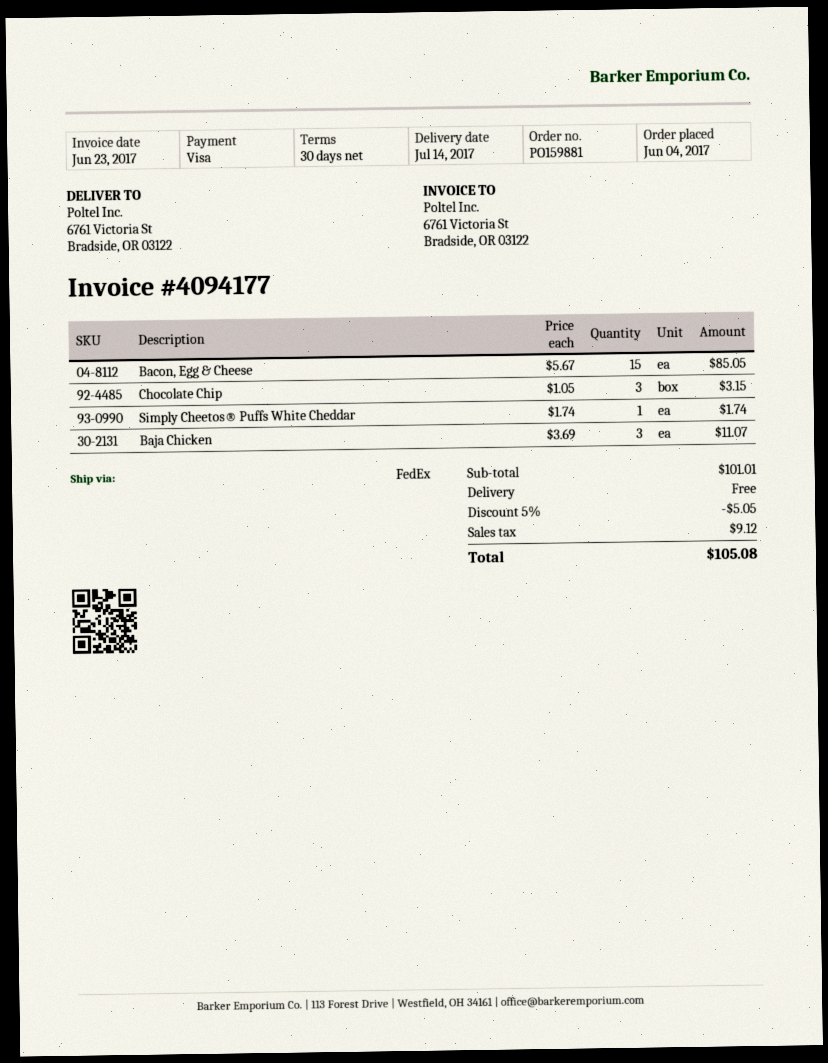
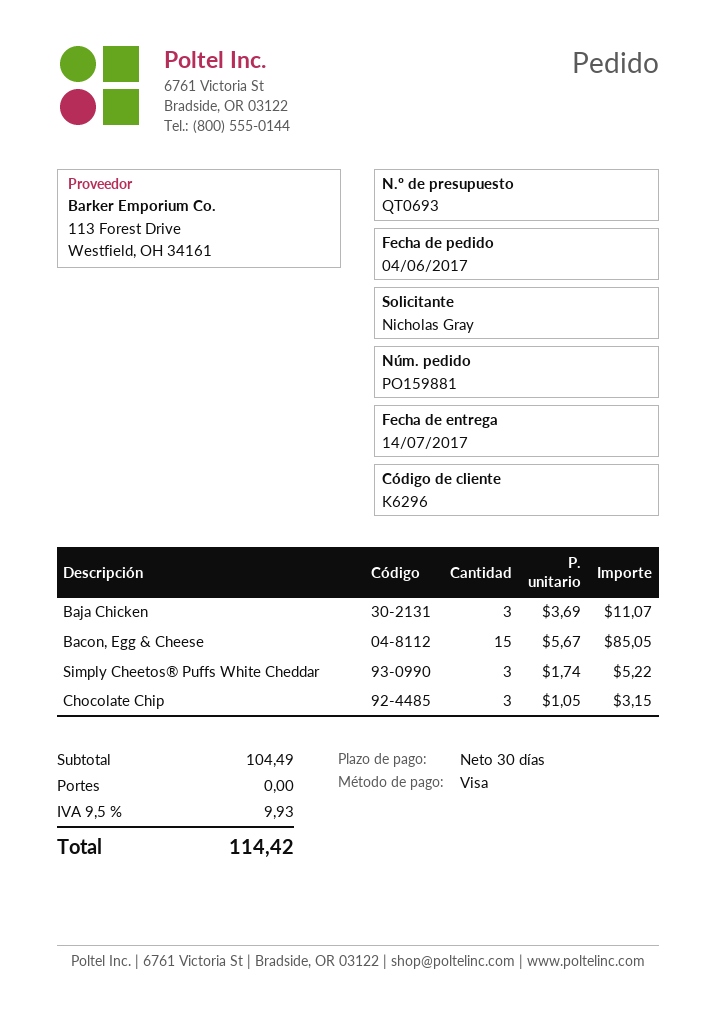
Simply Cheetos® Puffs White Cheddar: 1 x 1.74 = 1.74 -> 3 x 1.74 = 5.22
subtotal: 101.01 -> 104.49
discount: 5% = 5.05 -> none
tax: 9.12 -> 9.93
total: 105.08 -> 114.42

